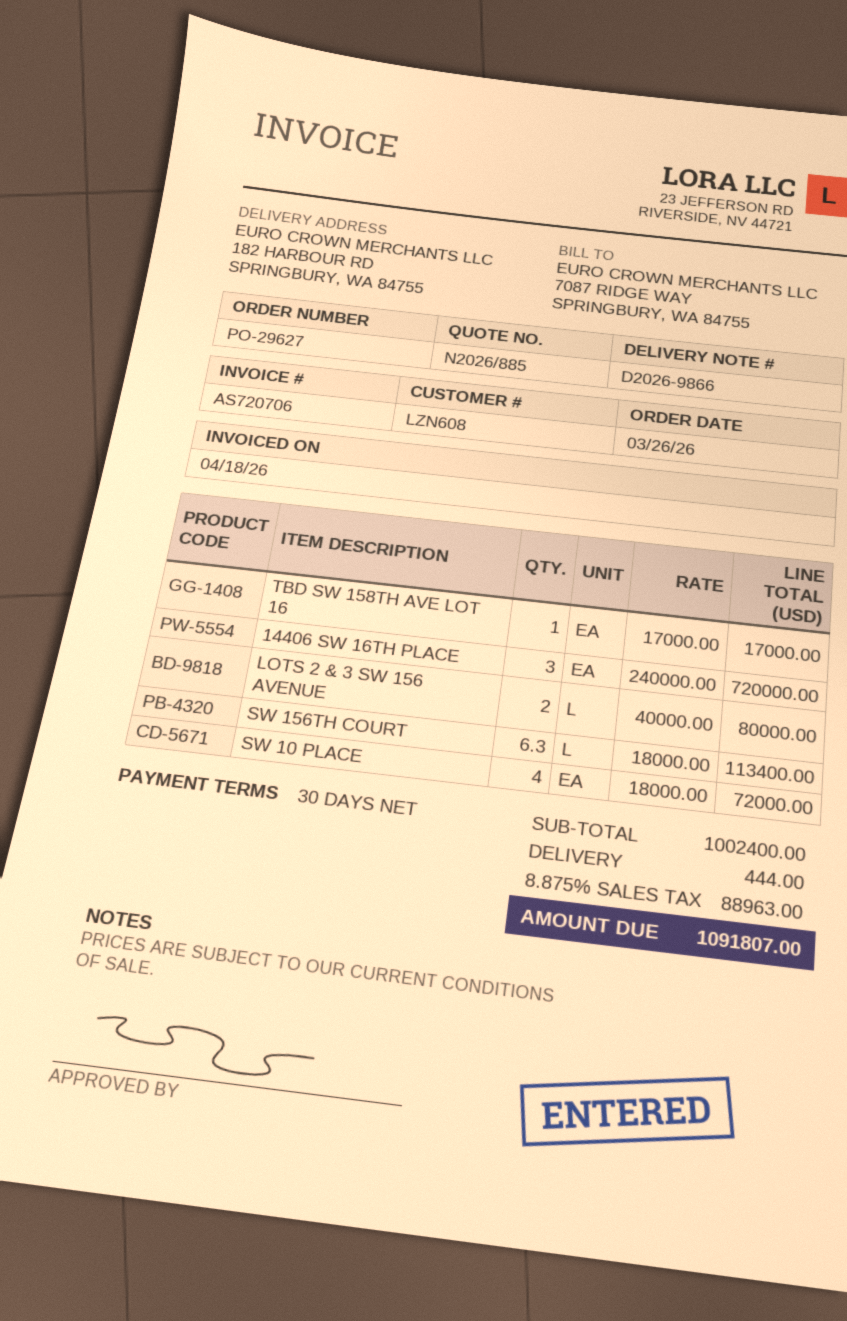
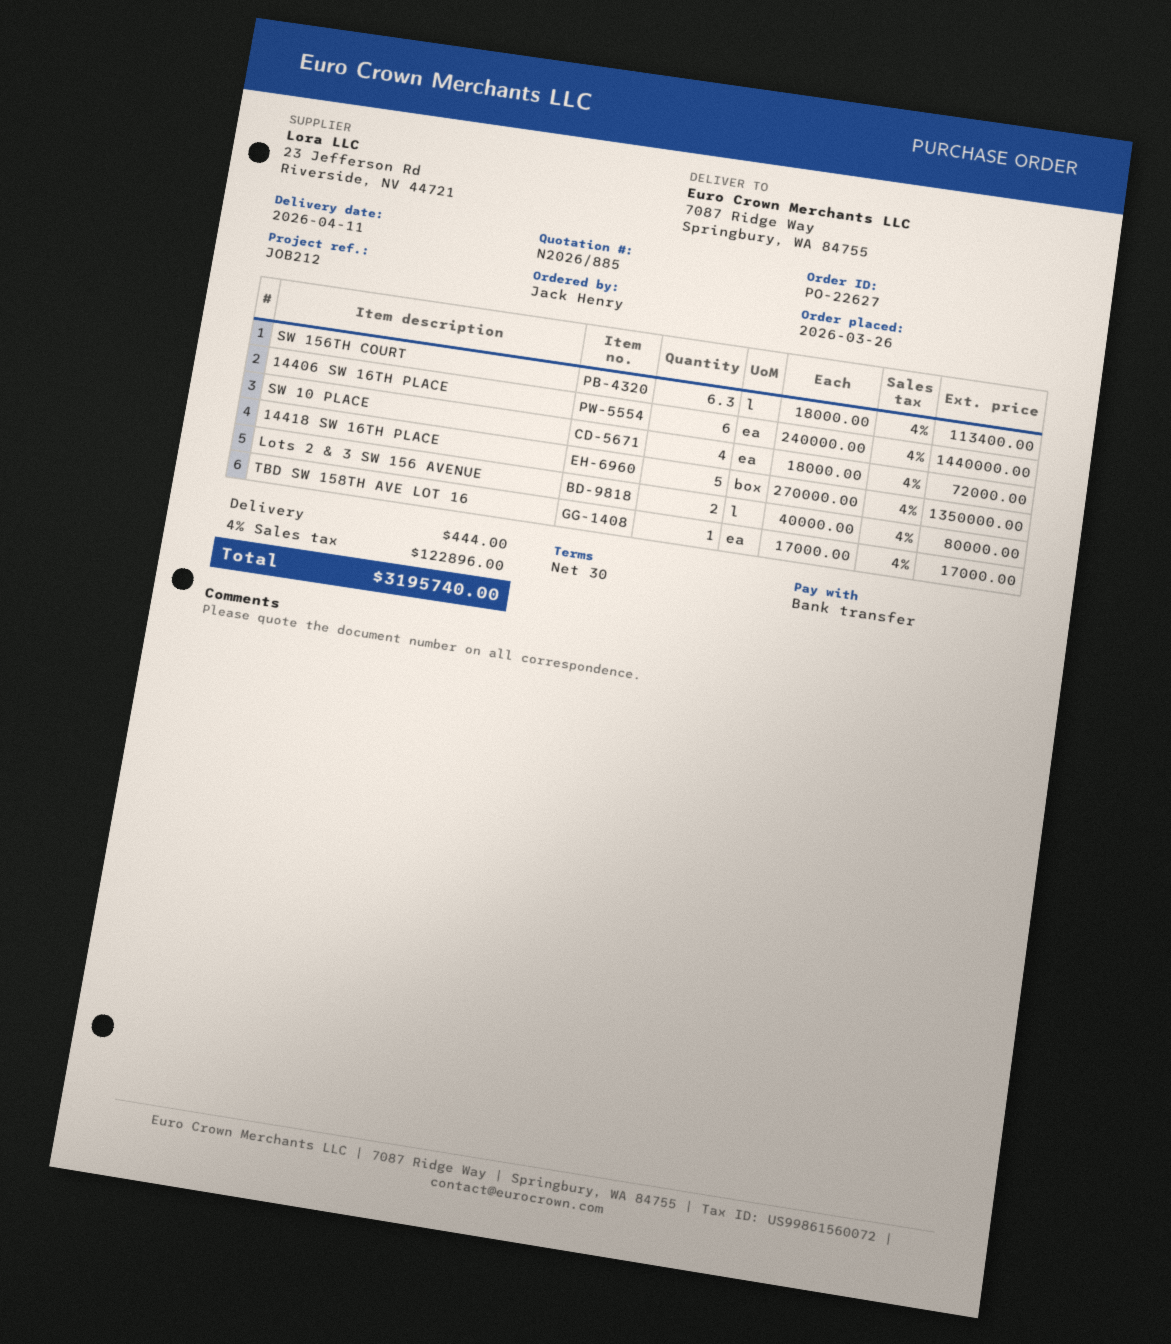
order number: PO-29627 -> PO-22627
ship to: 182 HARBOUR RD, SPRINGBURY, WA 84755 -> 7087 Ridge Way, Springbury, WA 84755
14406 SW 16TH PLACE: 3 x 240000.00 = 720000.00 -> 6 x 240000.00 = 1440000.00
14418 SW 16TH PLACE: none -> 5 x 270000.00 = 1350000.00
tax: 8.875% = 88963.00 -> 4% = 122896.00
total: 1091807.00 -> 3195740.00

